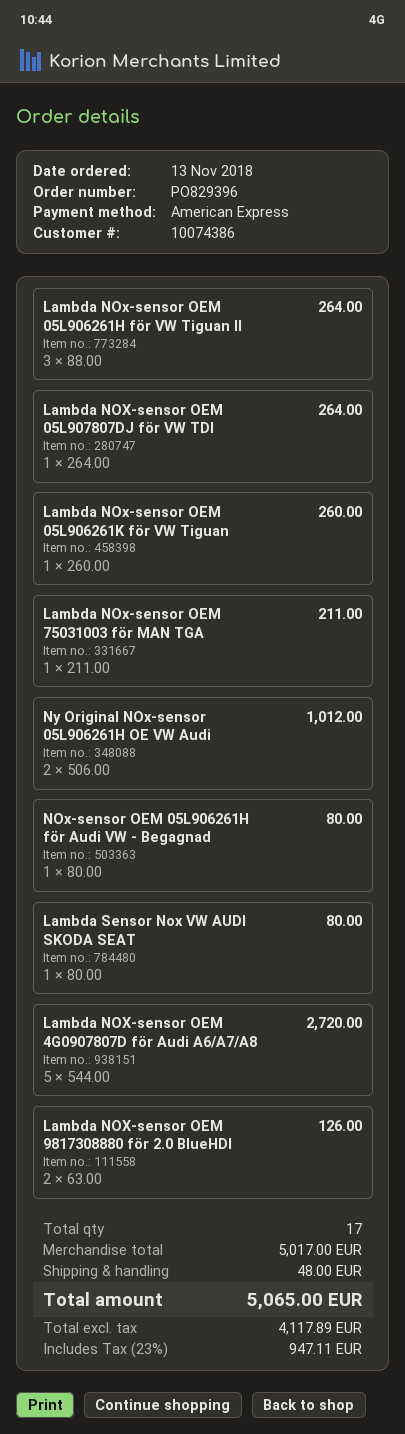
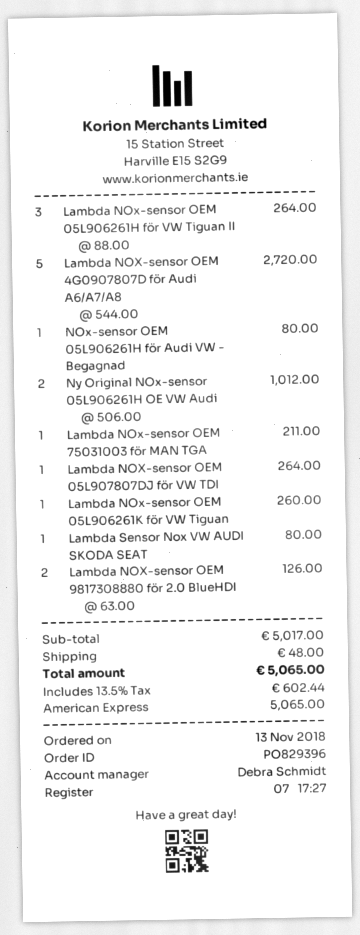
tax: 23% = 947.11 -> 13.5% = 602.44

